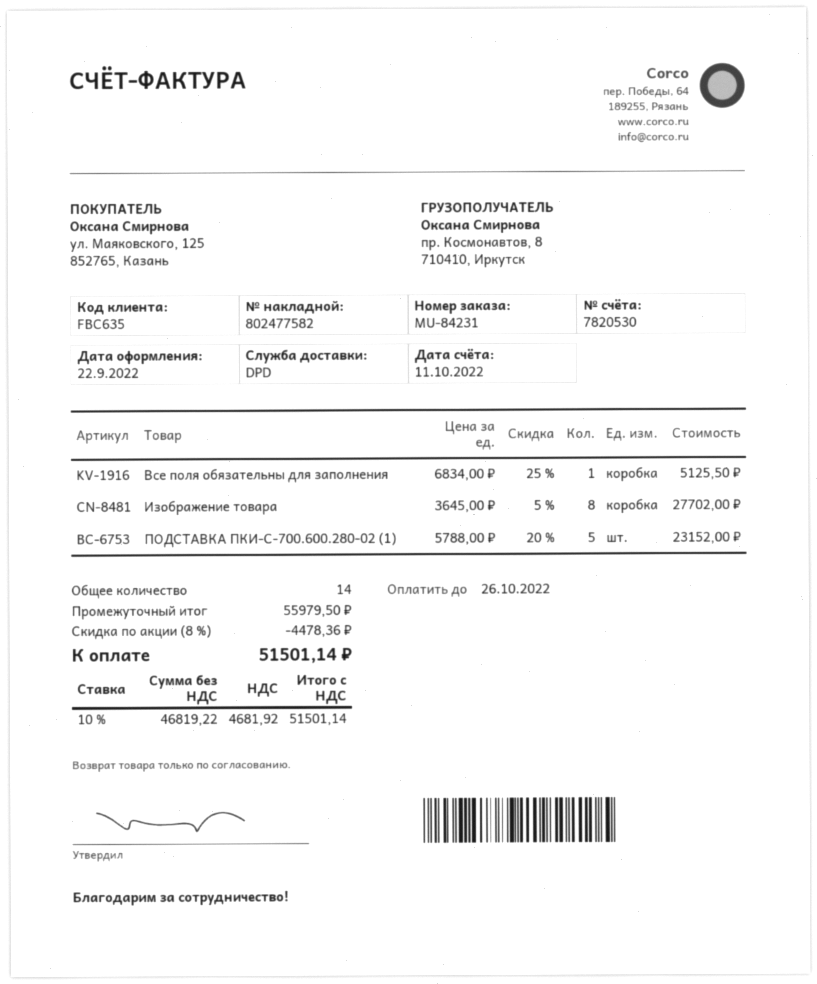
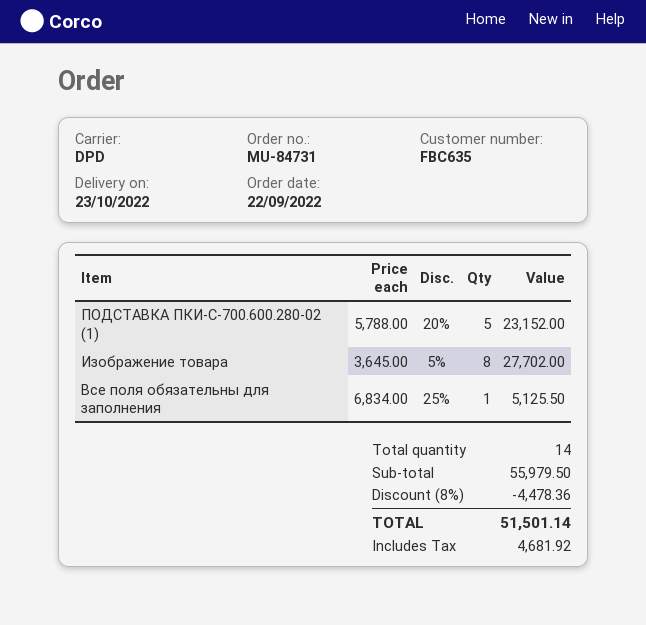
order number: MU-84231 -> MU-84731

